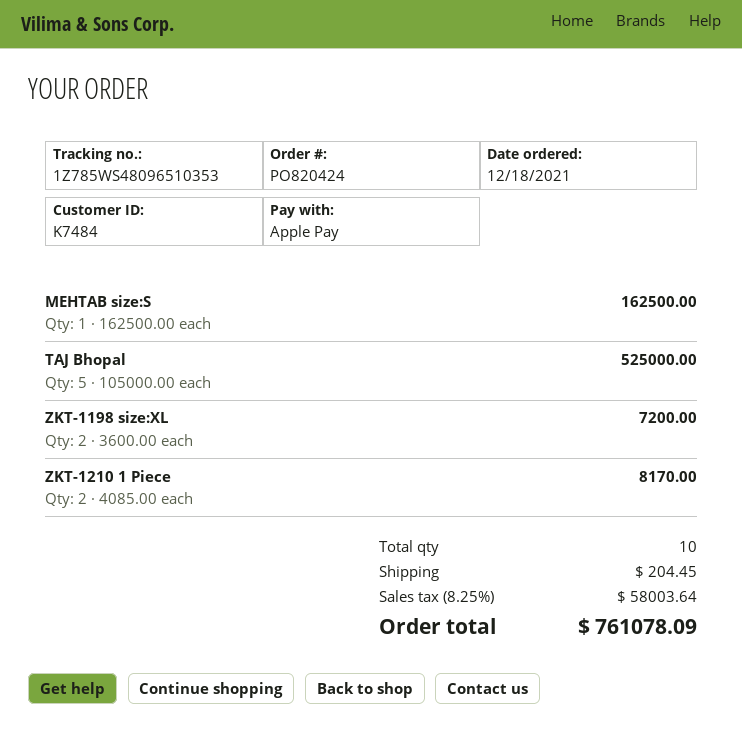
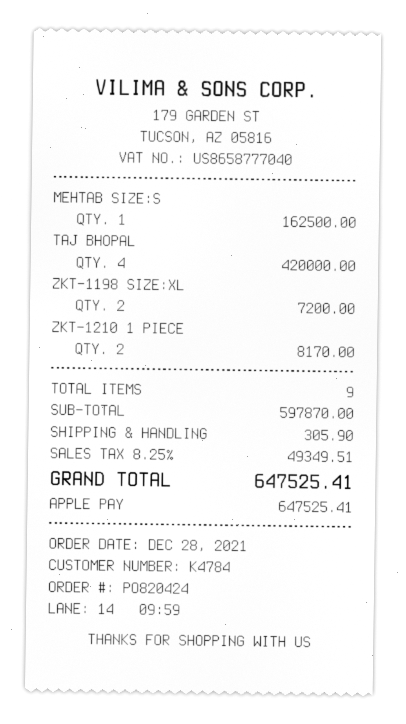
order date: 2021-12-18 -> 2021-12-28
customer number: K7484 -> K4784
TAJ Bhopal: 5 for 525000.00 -> 4 for 420000.00
total quantity: 10 -> 9
shipping: 204.45 -> 305.90
tax: 8.25% = 58003.64 -> 8.25% = 49349.51
total: 761078.09 -> 647525.41

